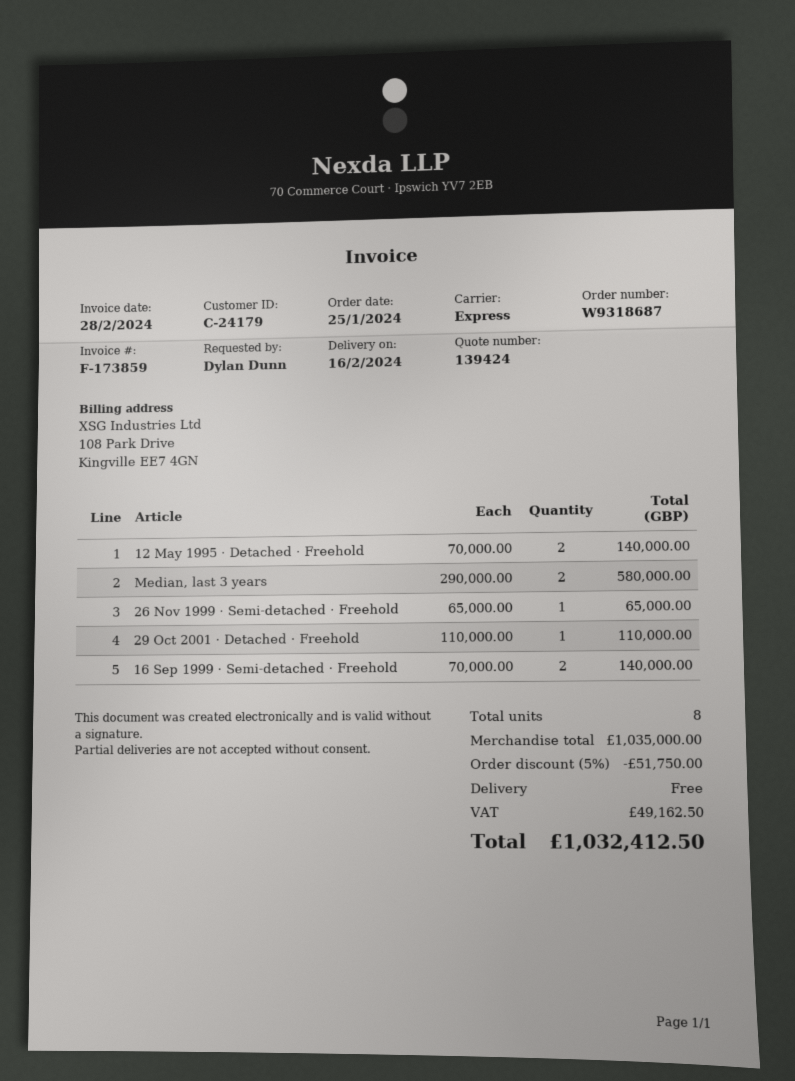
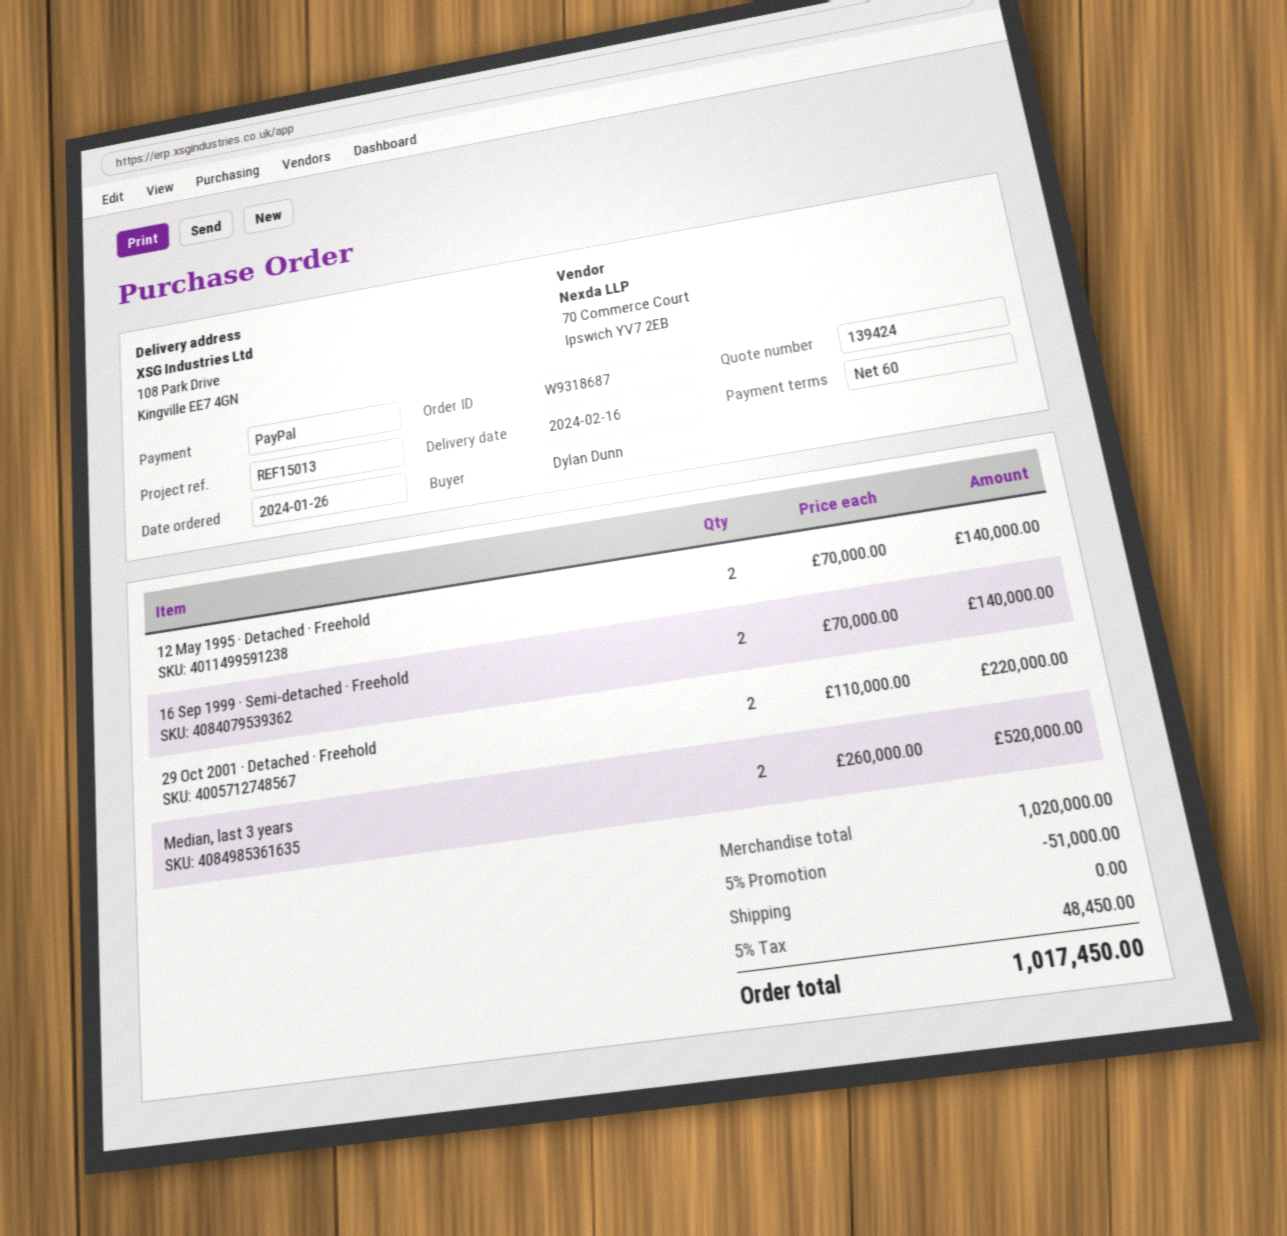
order date: 2024-01-25 -> 2024-01-26
Median, last 3 years: 2 x 290000.00 = 580000.00 -> 2 x 260000.00 = 520000.00
26 Nov 1999 · Semi-detached · Freehold: 1 x 65000.00 = 65000.00 -> none
29 Oct 2001 · Detached · Freehold: 1 x 110000.00 = 110000.00 -> 2 x 110000.00 = 220000.00
subtotal: 1035000.00 -> 1020000.00
discount: 5% = 51750.00 -> 5% = 51000.00
tax: 49162.50 -> 48450.00
total: 1032412.50 -> 1017450.00

